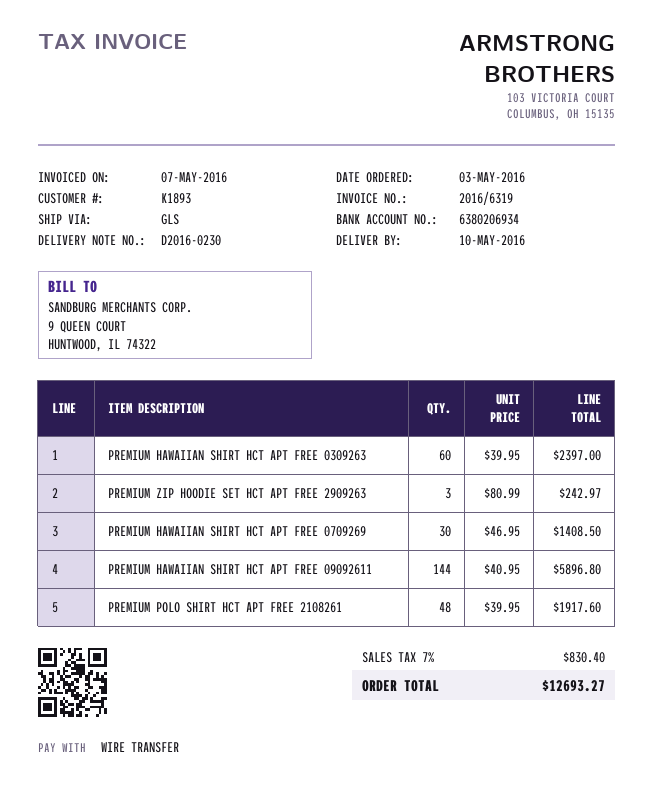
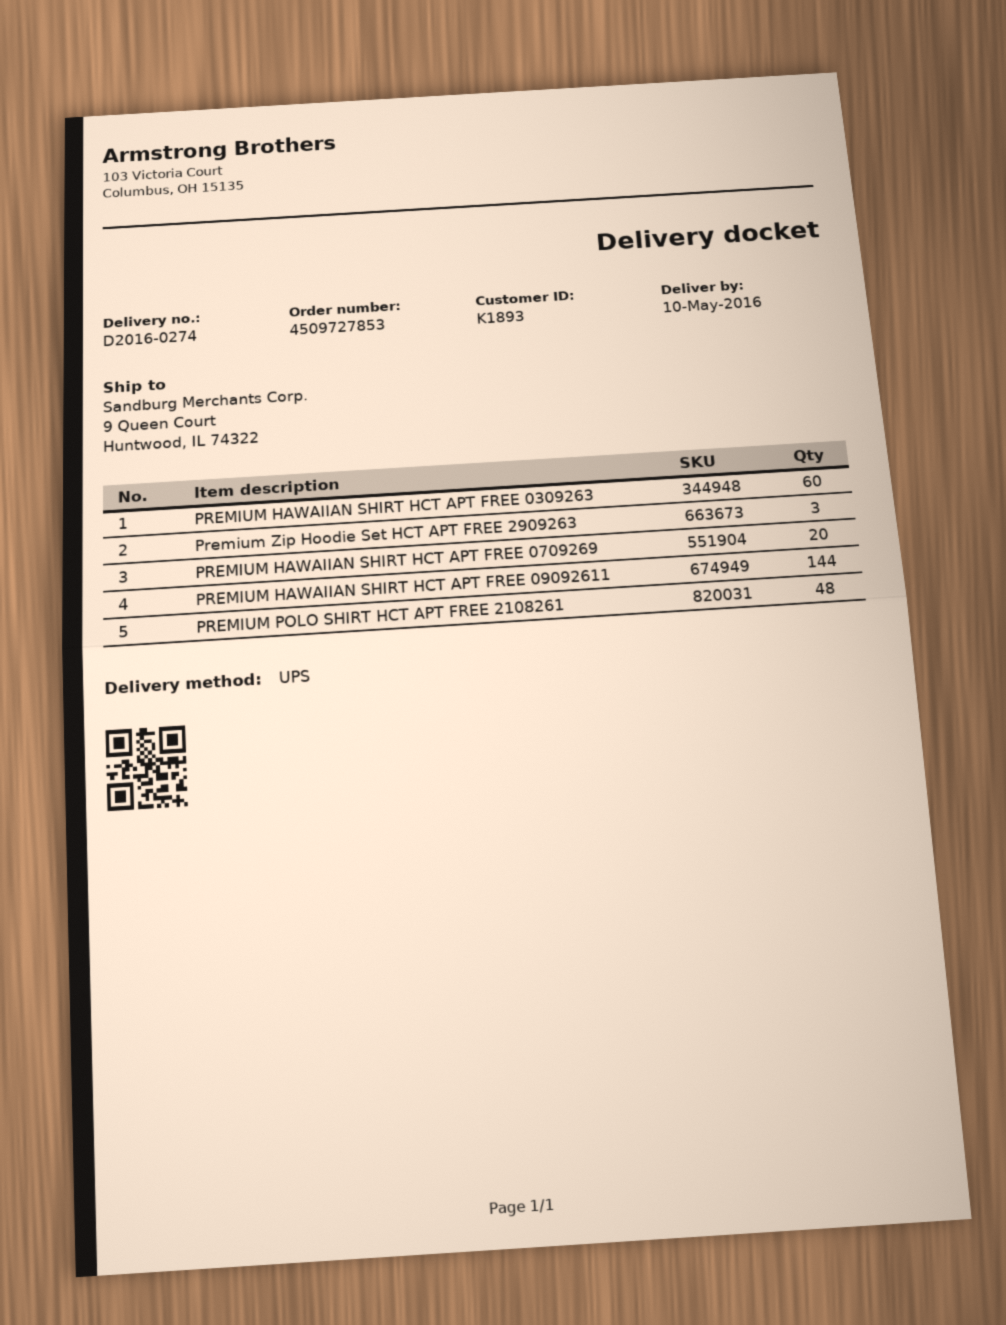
delivery note number: D2016-0230 -> D2016-0274
shipping method: GLS -> UPS
PREMIUM HAWAIIAN SHIRT HCT APT FREE 0709269: 30 -> 20

